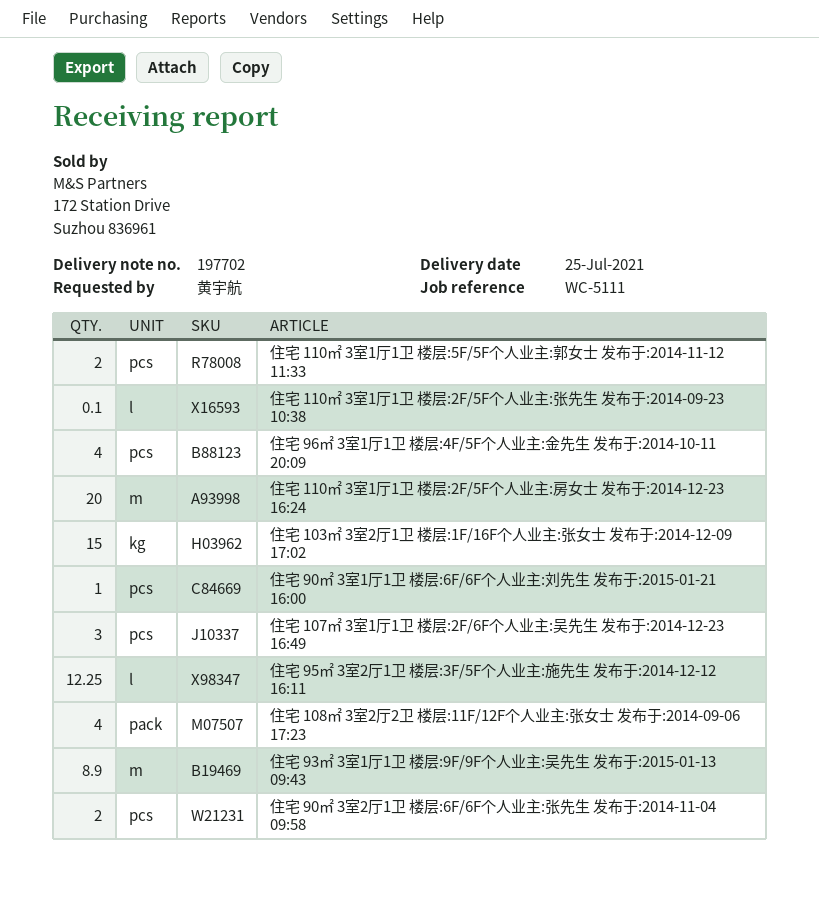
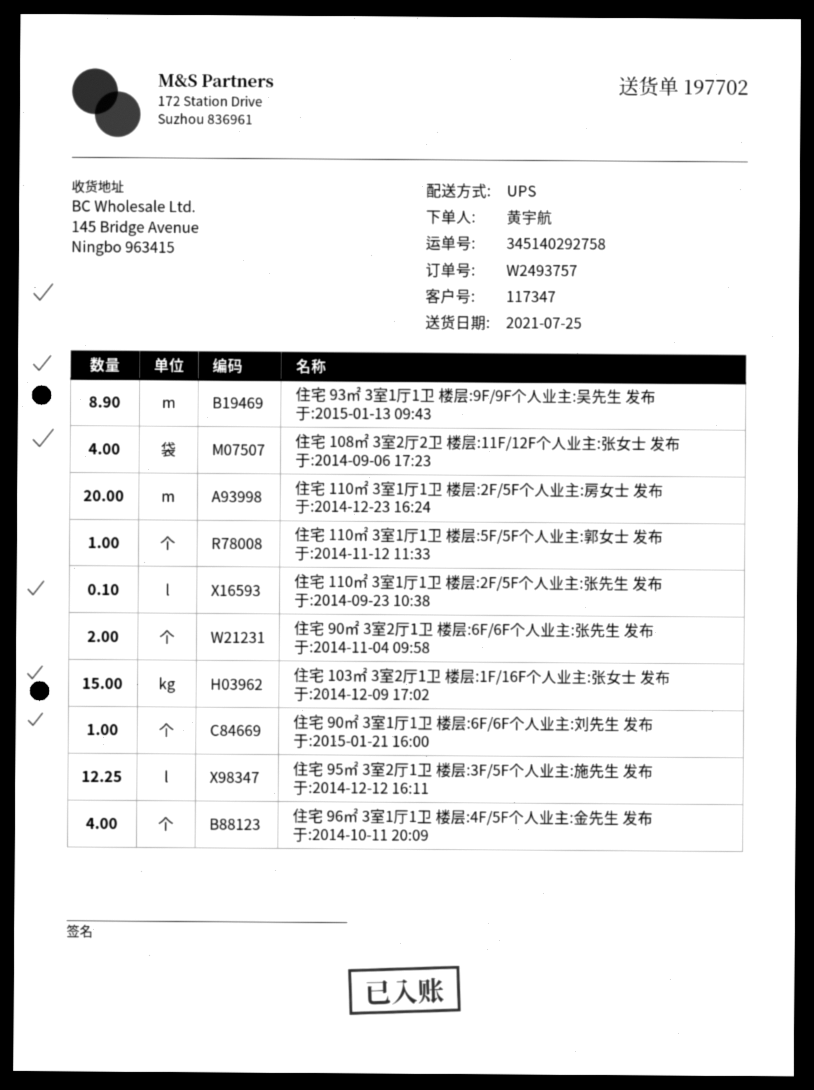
住宅 110㎡ 3室1厅1卫 楼层:5F/5F个人业主:郭女士 发布于:2014-11-12 11:33: 2 -> 1
住宅 107㎡ 3室1厅1卫 楼层:2F/6F个人业主:吴先生 发布于:2014-12-23 16:49: 3 -> none

